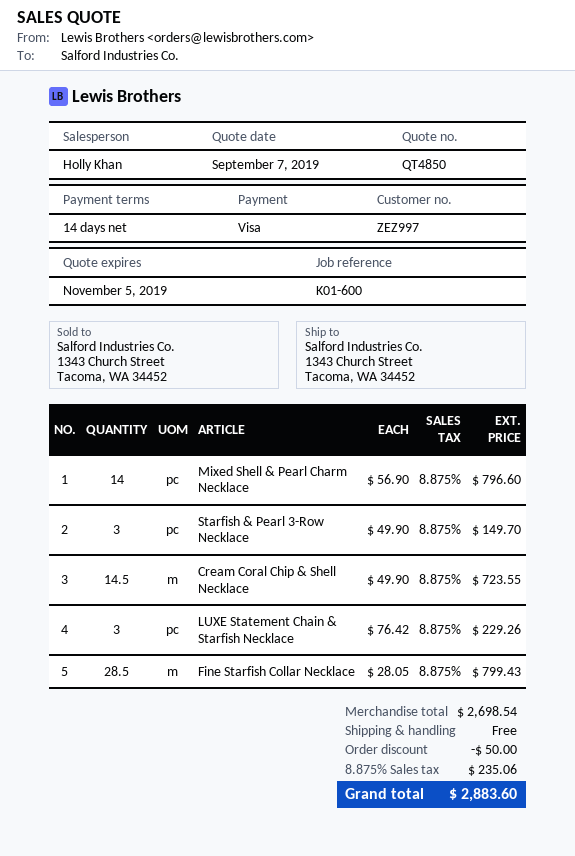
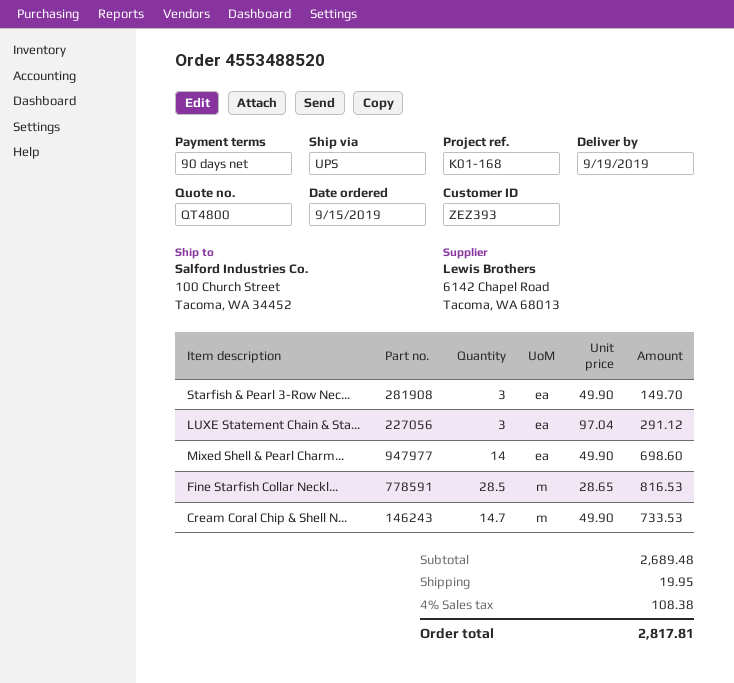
quote number: QT4850 -> QT4800
payment terms: 14 days -> 90 days
customer number: ZEZ997 -> ZEZ393
reference: K01-600 -> K01-168
ship to: 1343 Church Street, Tacoma, WA 34452 -> 100 Church Street, Tacoma, WA 34452
Mixed Shell & Pearl Charm Necklace: 14 x 56.90 = 796.60 -> 14 x 49.90 = 698.60
Cream Coral Chip & Shell Necklace: 14.5 x 49.90 = 723.55 -> 14.7 x 49.90 = 733.53
LUXE Statement Chain & Starfish Necklace: 3 x 76.42 = 229.26 -> 3 x 97.04 = 291.12
Fine Starfish Collar Necklace: 28.5 x 28.05 = 799.43 -> 28.5 x 28.65 = 816.53
subtotal: 2698.54 -> 2689.48
discount: 50.00 -> none
shipping: 0.00 -> 19.95
tax: 8.875% = 235.06 -> 4% = 108.38
total: 2883.60 -> 2817.81

